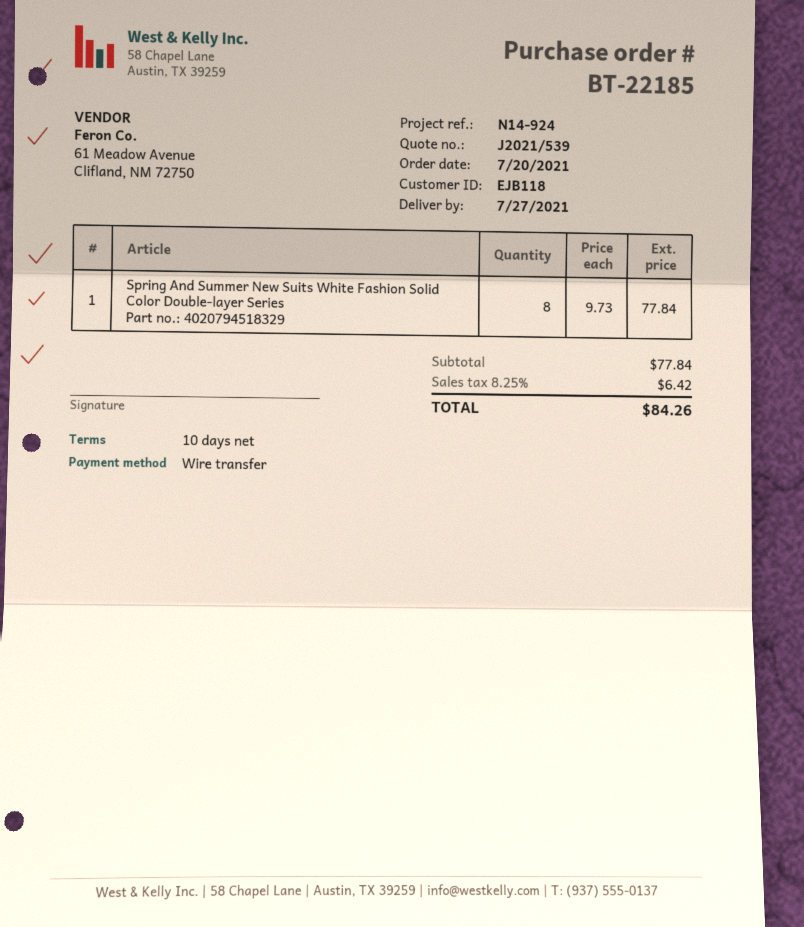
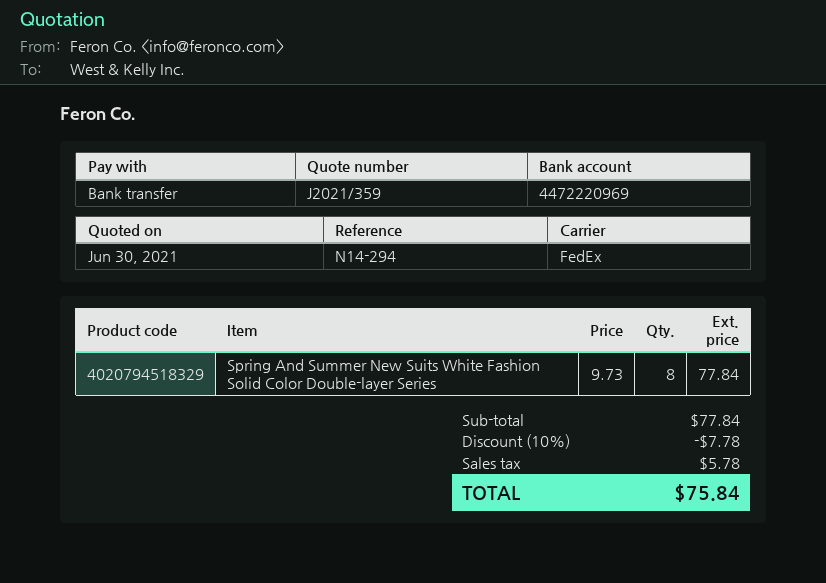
quote number: J2021/539 -> J2021/359
reference: N14-924 -> N14-294
discount: none -> 10% = 7.78
tax: 6.42 -> 5.78
total: 84.26 -> 75.84

